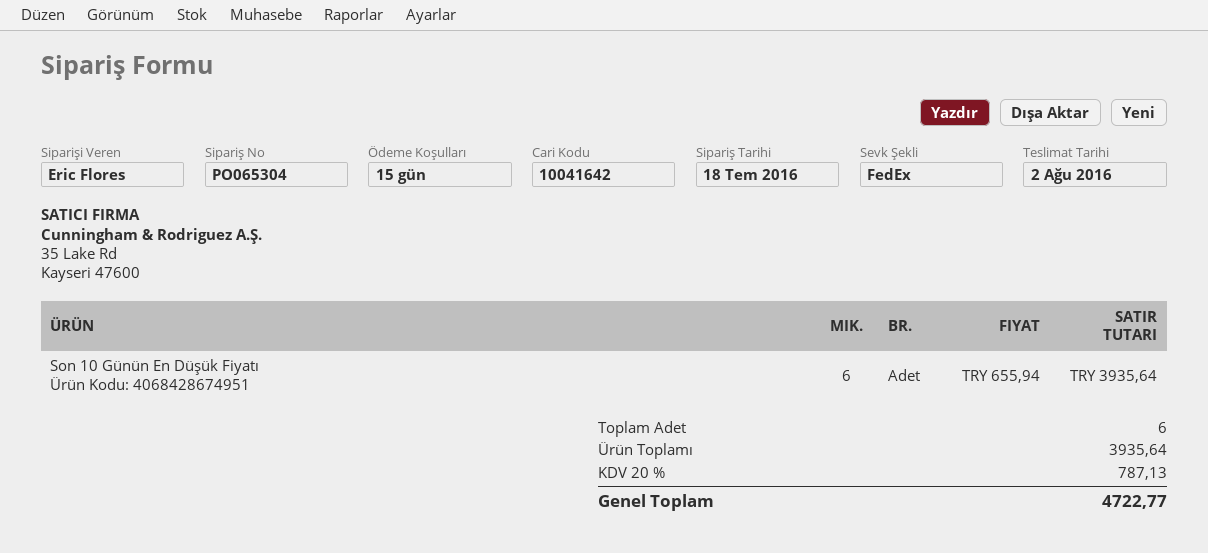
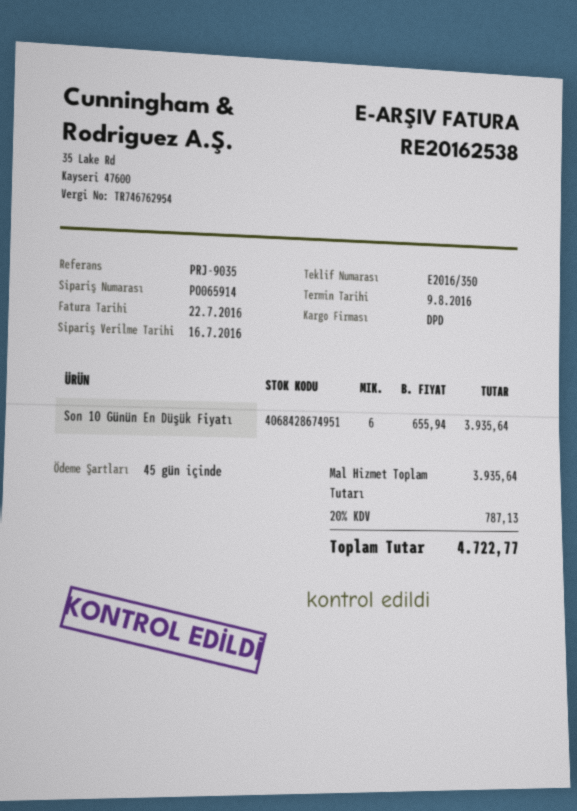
order number: PO065304 -> PO065914
order date: 2016-07-18 -> 2016-07-16
delivery date: 2016-08-02 -> 2016-08-09
payment terms: 15 days -> 45 days
shipping method: FedEx -> DPD

